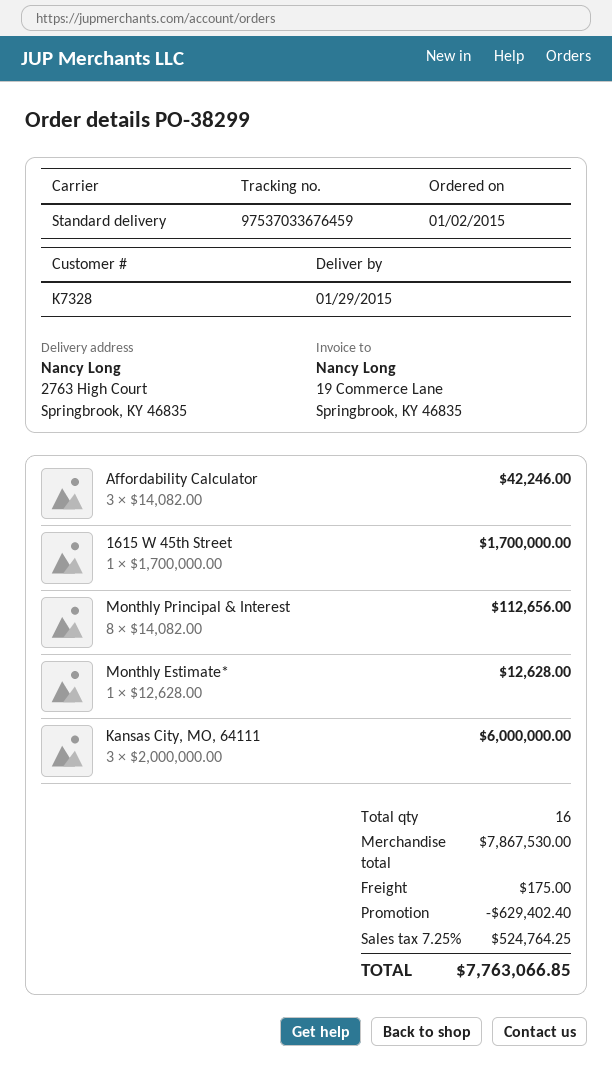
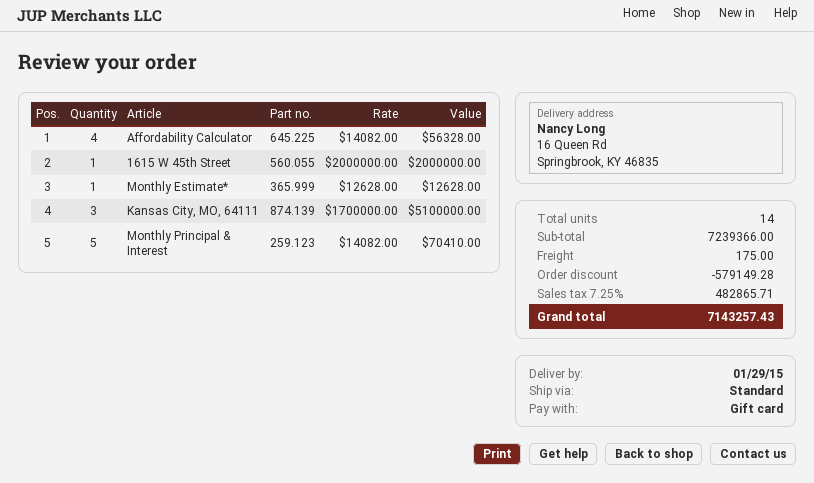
ship to: 2763 High Court, Springbrook, KY 46835 -> 16 Queen Rd, Springbrook, KY 46835
Affordability Calculator: 3 x 14082.00 = 42246.00 -> 4 x 14082.00 = 56328.00
1615 W 45th Street: 1 x 1700000.00 = 1700000.00 -> 1 x 2000000.00 = 2000000.00
Monthly Principal & Interest: 8 x 14082.00 = 112656.00 -> 5 x 14082.00 = 70410.00
Kansas City, MO, 64111: 3 x 2000000.00 = 6000000.00 -> 3 x 1700000.00 = 5100000.00
total quantity: 16 -> 14
subtotal: 7867530.00 -> 7239366.00
discount: 629402.40 -> 579149.28
tax: 7.25% = 524764.25 -> 7.25% = 482865.71
total: 7763066.85 -> 7143257.43

